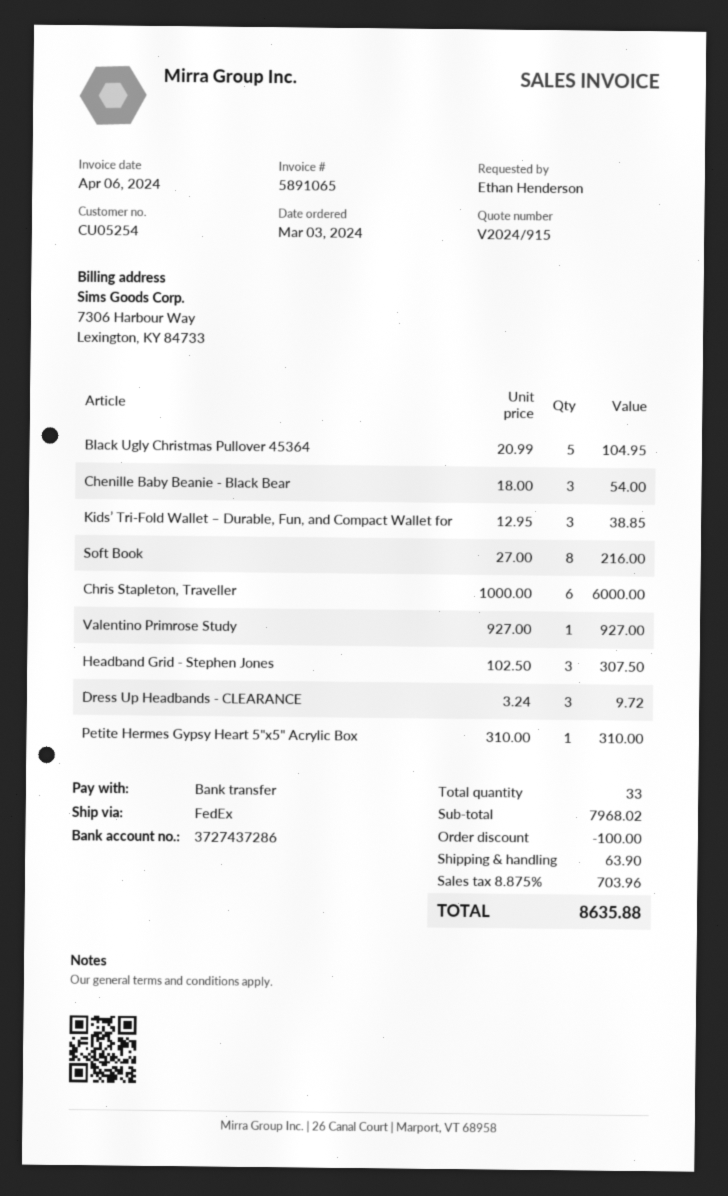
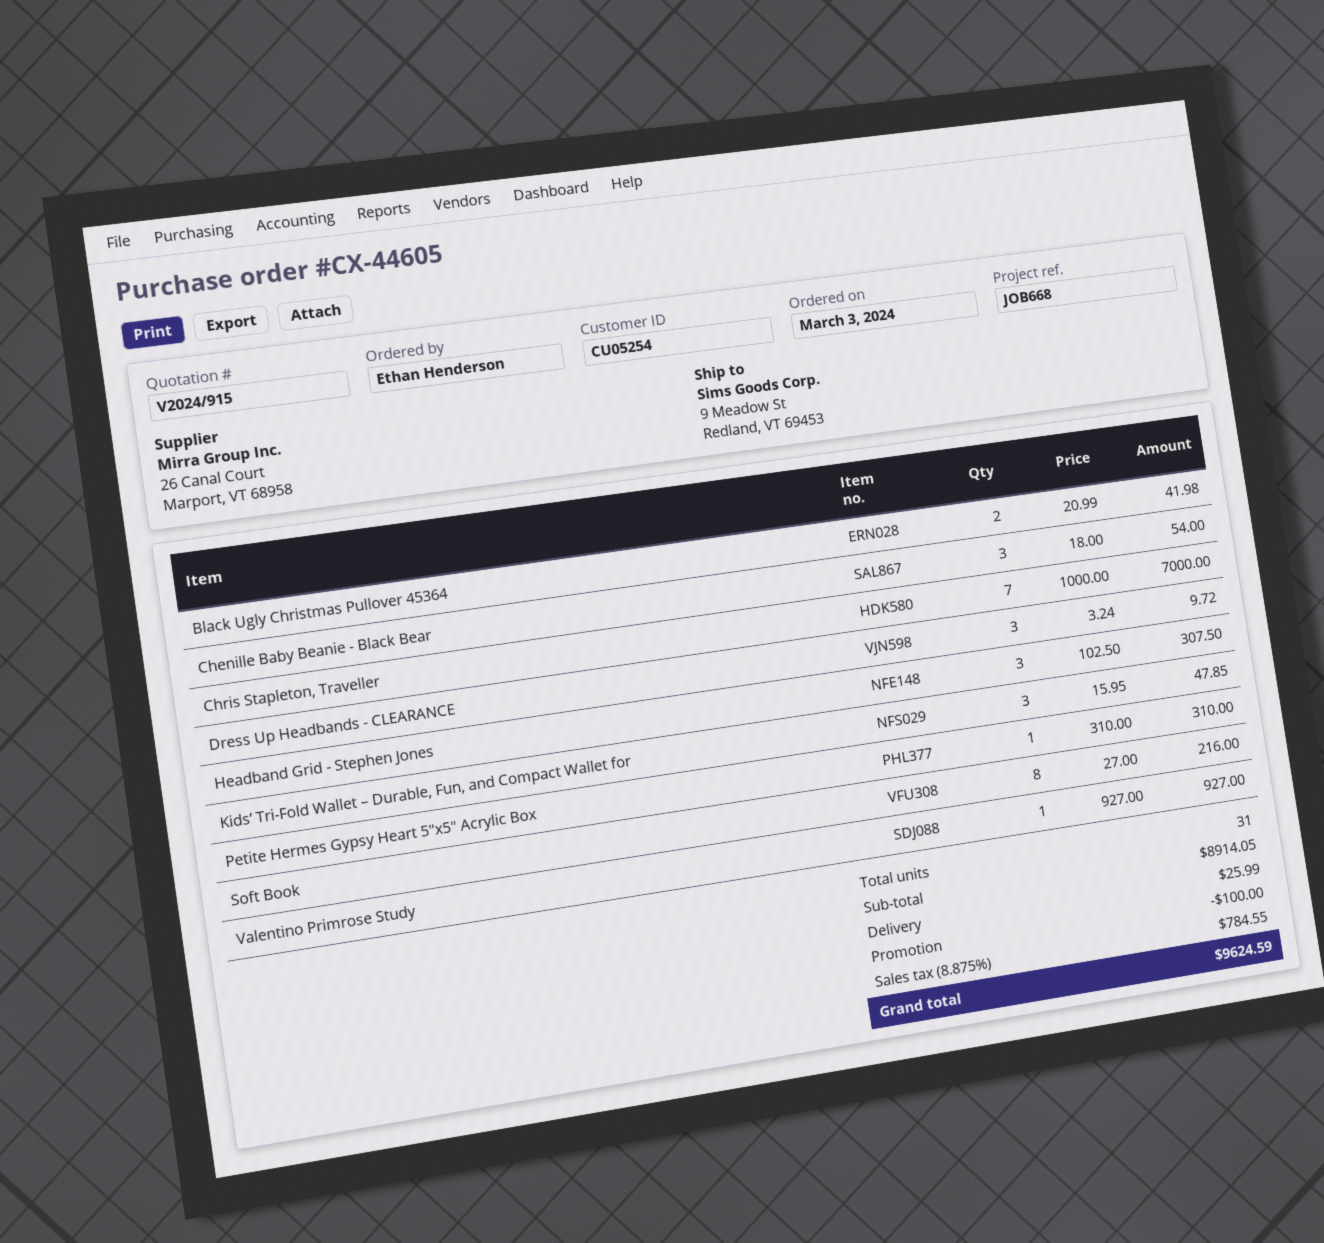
Black Ugly Christmas Pullover 45364: 5 x 20.99 = 104.95 -> 2 x 20.99 = 41.98
Kids’ Tri-Fold Wallet – Durable, Fun, and Compact Wallet for: 3 x 12.95 = 38.85 -> 3 x 15.95 = 47.85
Chris Stapleton, Traveller: 6 x 1000.00 = 6000.00 -> 7 x 1000.00 = 7000.00
total quantity: 33 -> 31
subtotal: 7968.02 -> 8914.05
shipping: 63.90 -> 25.99
tax: 8.875% = 703.96 -> 8.875% = 784.55
total: 8635.88 -> 9624.59

